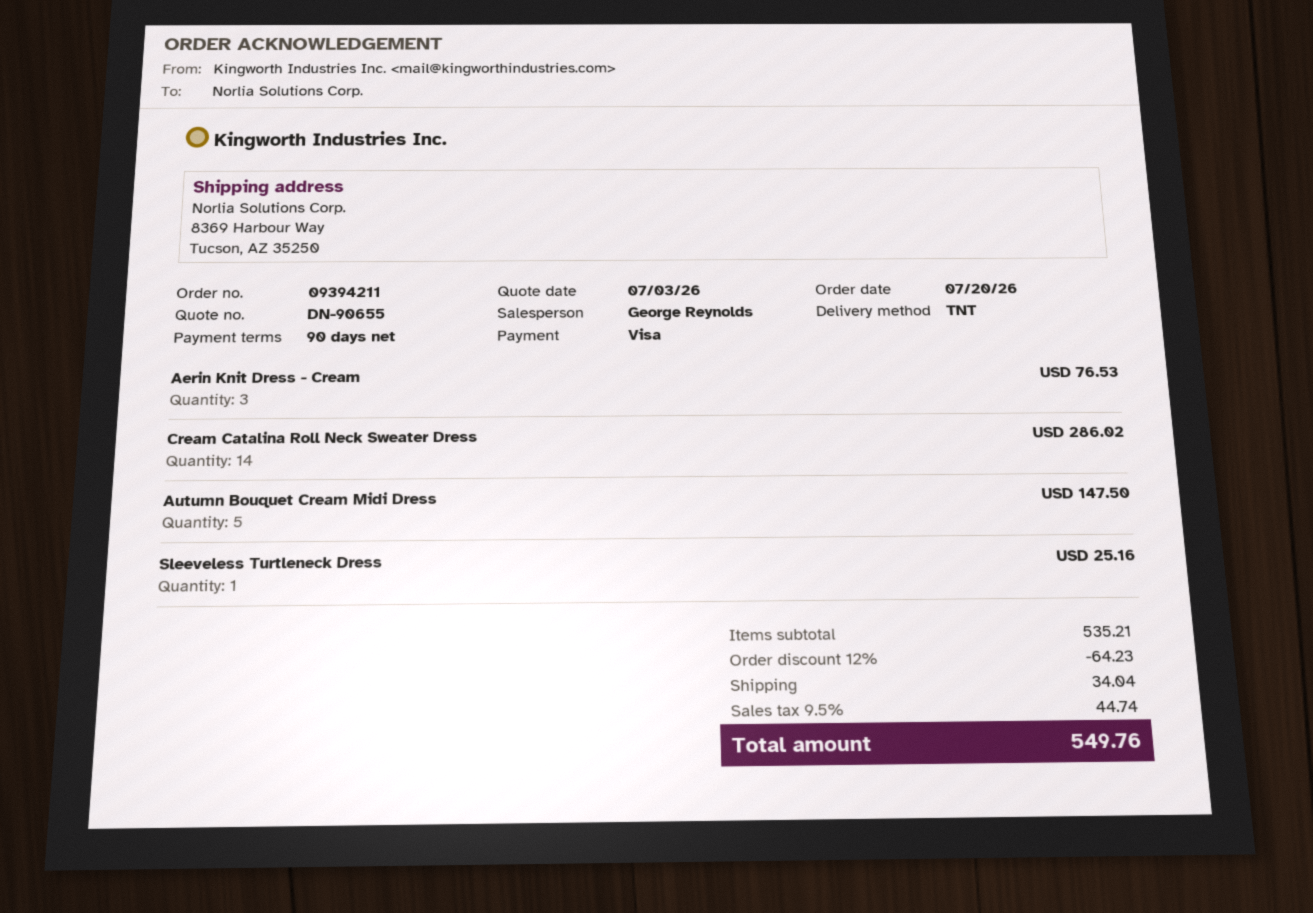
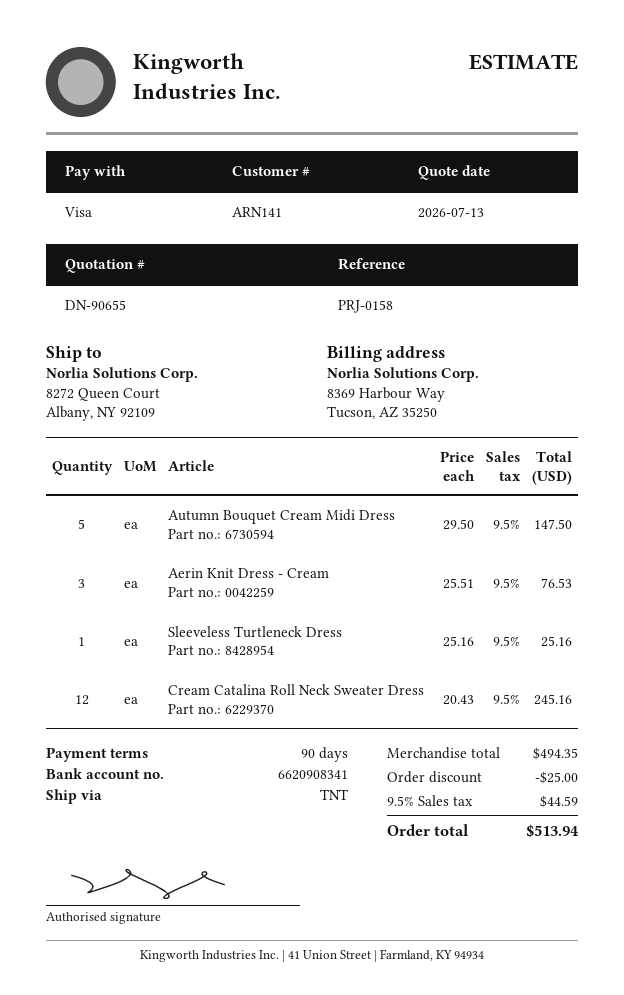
quote date: 2026-07-03 -> 2026-07-13
ship to: 8369 Harbour Way, Tucson, AZ 35250 -> 8272 Queen Court, Albany, NY 92109
Cream Catalina Roll Neck Sweater Dress: 14 for 286.02 -> 12 for 245.16
subtotal: 535.21 -> 494.35
discount: 64.23 -> 25.00
shipping: 34.04 -> none
tax: 9.5% = 44.74 -> 9.5% = 44.59
total: 549.76 -> 513.94

